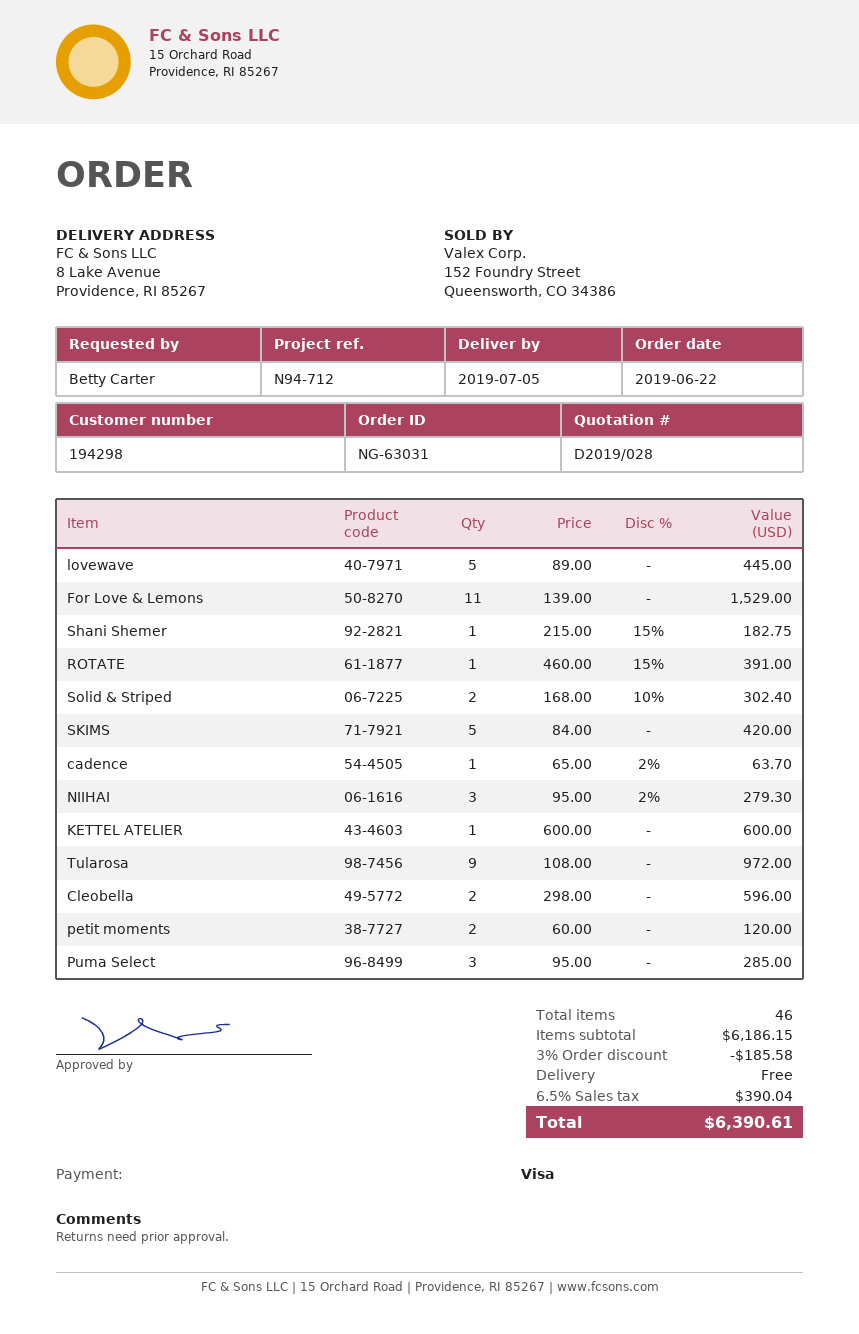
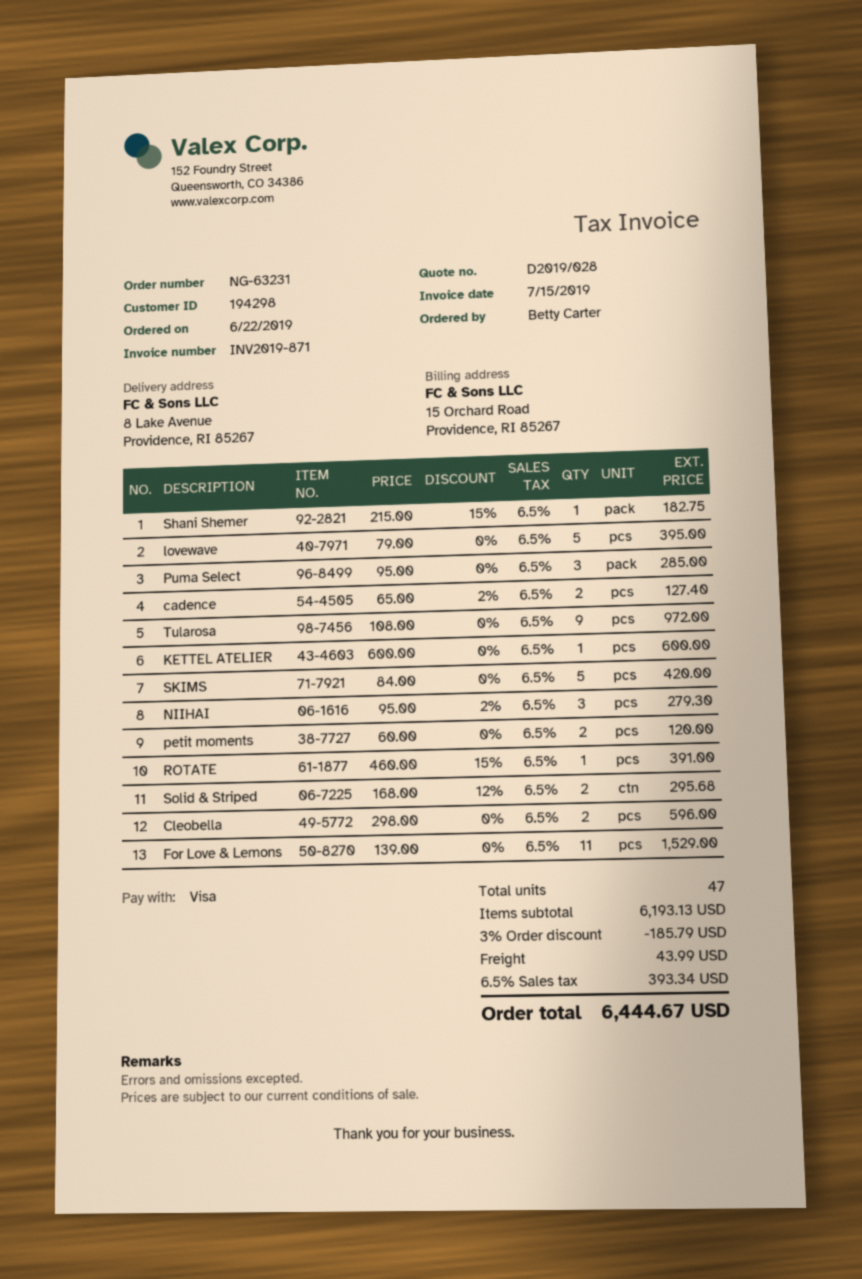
order number: NG-63031 -> NG-63231
lovewave: 5 x 89.00 = 445.00 -> 5 x 79.00 = 395.00
Solid & Striped: 2 x 168.00 - 10% = 302.40 -> 2 x 168.00 - 12% = 295.68
cadence: 1 x 65.00 - 2% = 63.70 -> 2 x 65.00 - 2% = 127.40
total quantity: 46 -> 47
subtotal: 6186.15 -> 6193.13
discount: 3% = 185.58 -> 3% = 185.79
shipping: 0.00 -> 43.99
tax: 6.5% = 390.04 -> 6.5% = 393.34
total: 6390.61 -> 6444.67

